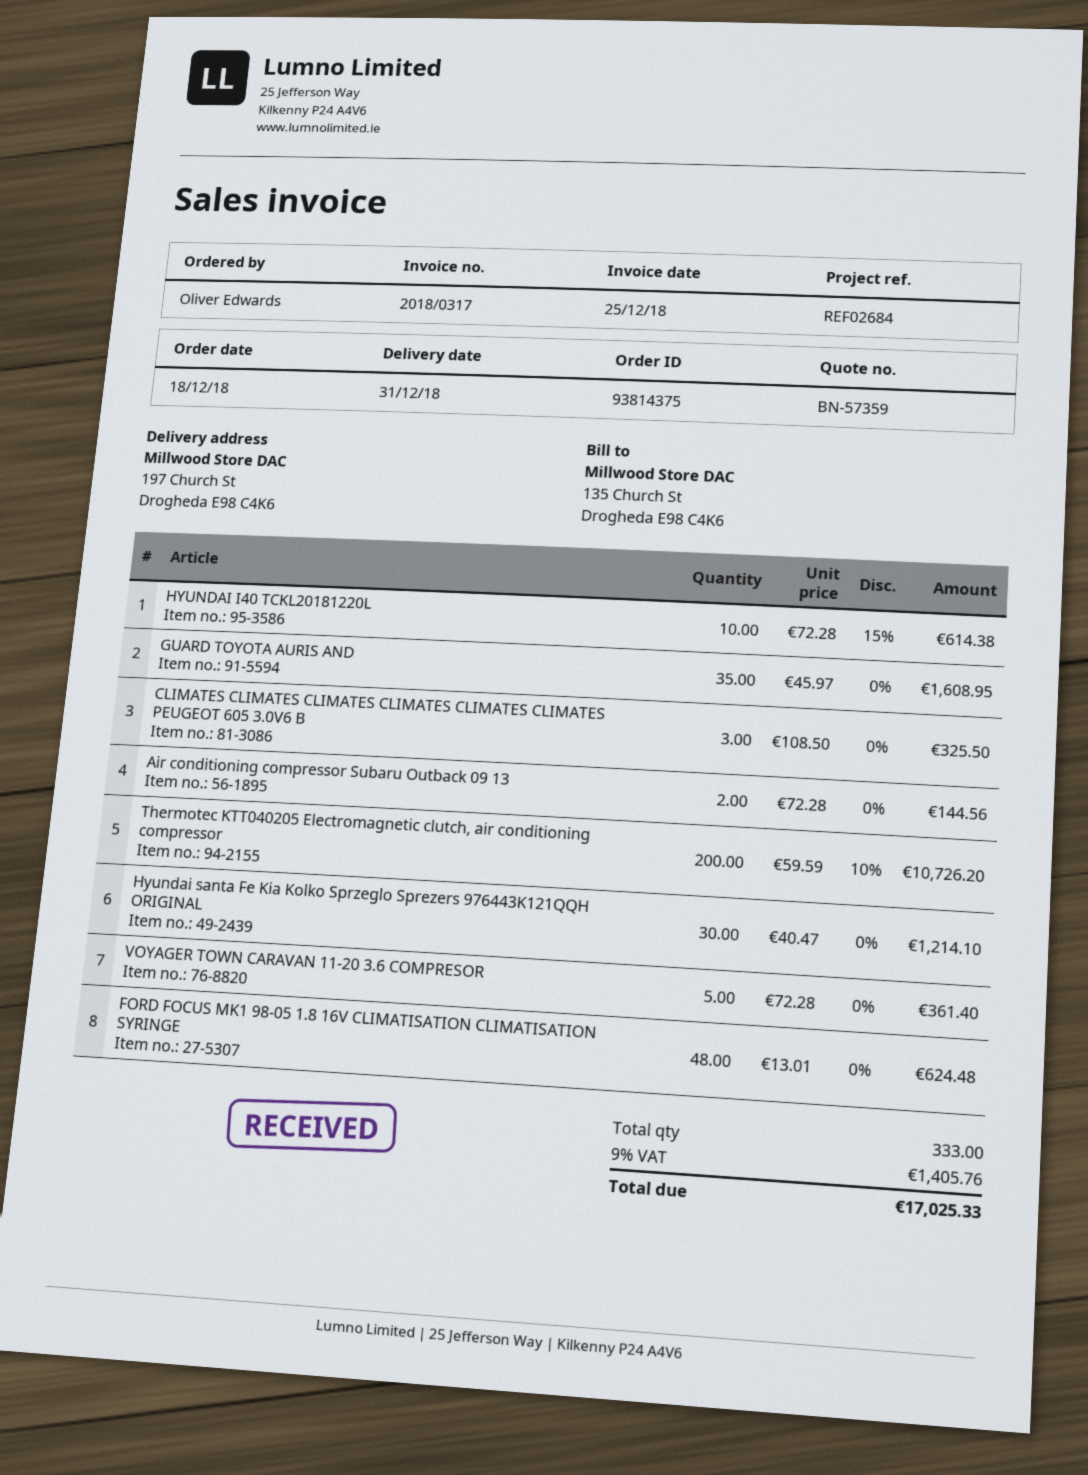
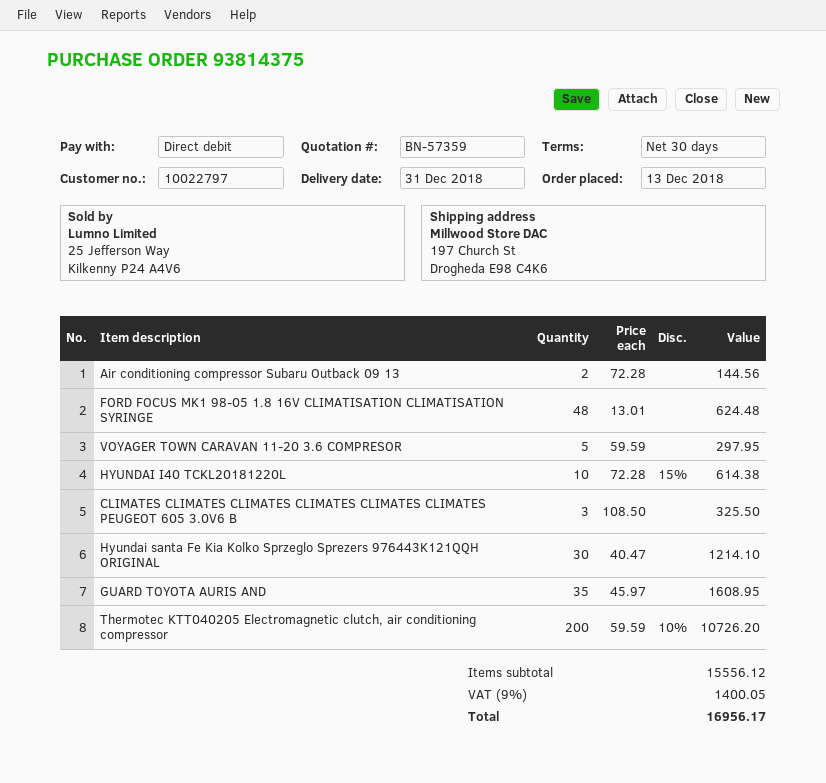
order date: 2018-12-18 -> 2018-12-13
VOYAGER TOWN CARAVAN 11-20 3.6 COMPRESOR: 5 x 72.28 = 361.40 -> 5 x 59.59 = 297.95
tax: 9% = 1405.76 -> 9% = 1400.05
total: 17025.33 -> 16956.17

